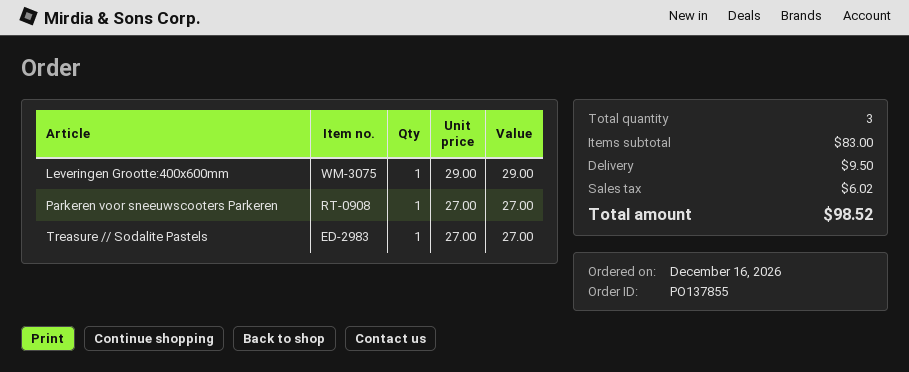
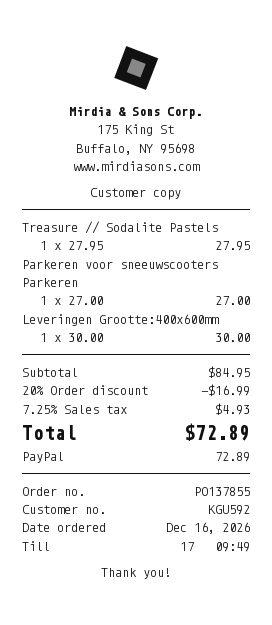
Leveringen Grootte:400x600mm: 1 x 29.00 = 29.00 -> 1 x 30.00 = 30.00
Treasure // Sodalite Pastels: 1 x 27.00 = 27.00 -> 1 x 27.95 = 27.95
subtotal: 83.00 -> 84.95
discount: none -> 20% = 16.99
shipping: 9.50 -> none
tax: 6.02 -> 4.93
total: 98.52 -> 72.89

